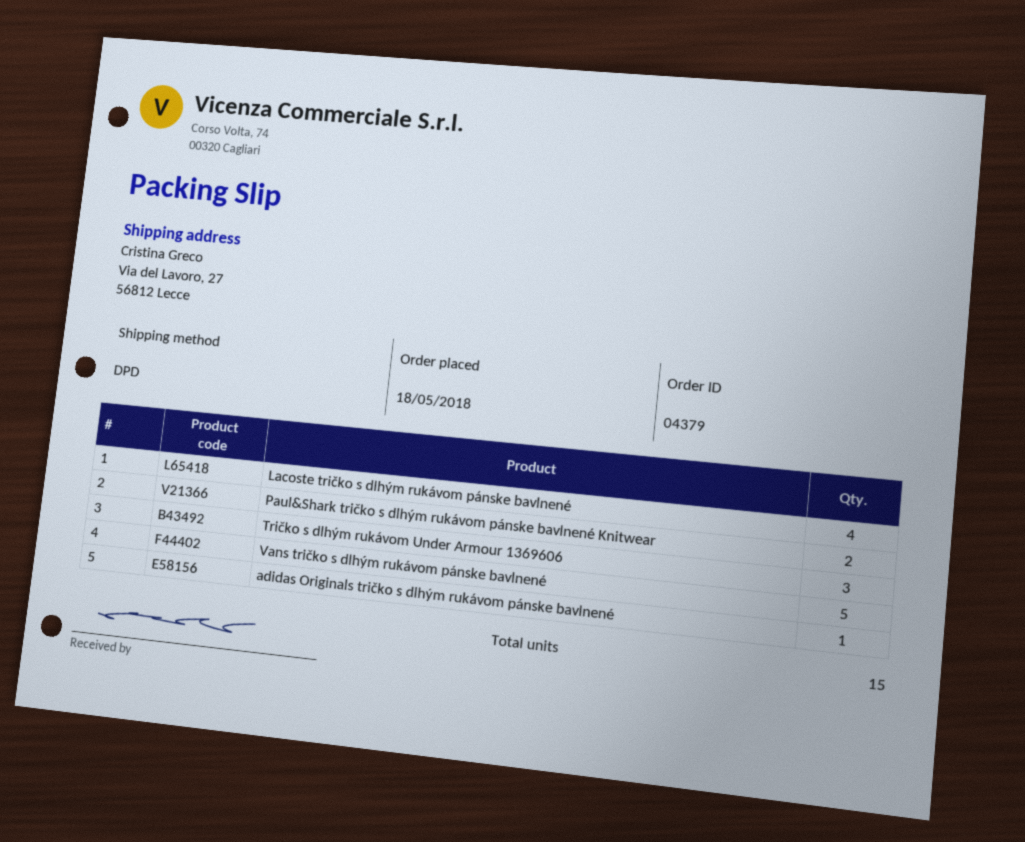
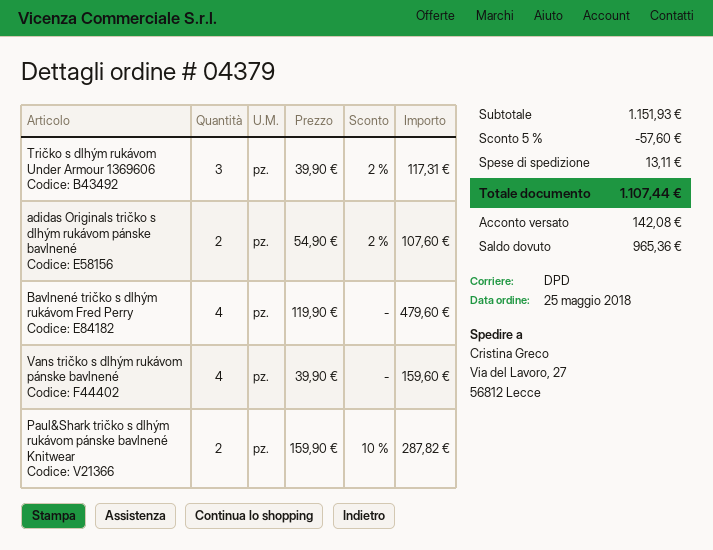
order date: 2018-05-18 -> 2018-05-25
Lacoste tričko s dlhým rukávom pánske bavlnené: 4 -> none
Vans tričko s dlhým rukávom pánske bavlnené: 5 -> 4
adidas Originals tričko s dlhým rukávom pánske bavlnené: 1 -> 2
Bavlnené tričko s dlhým rukávom Fred Perry: none -> 4

